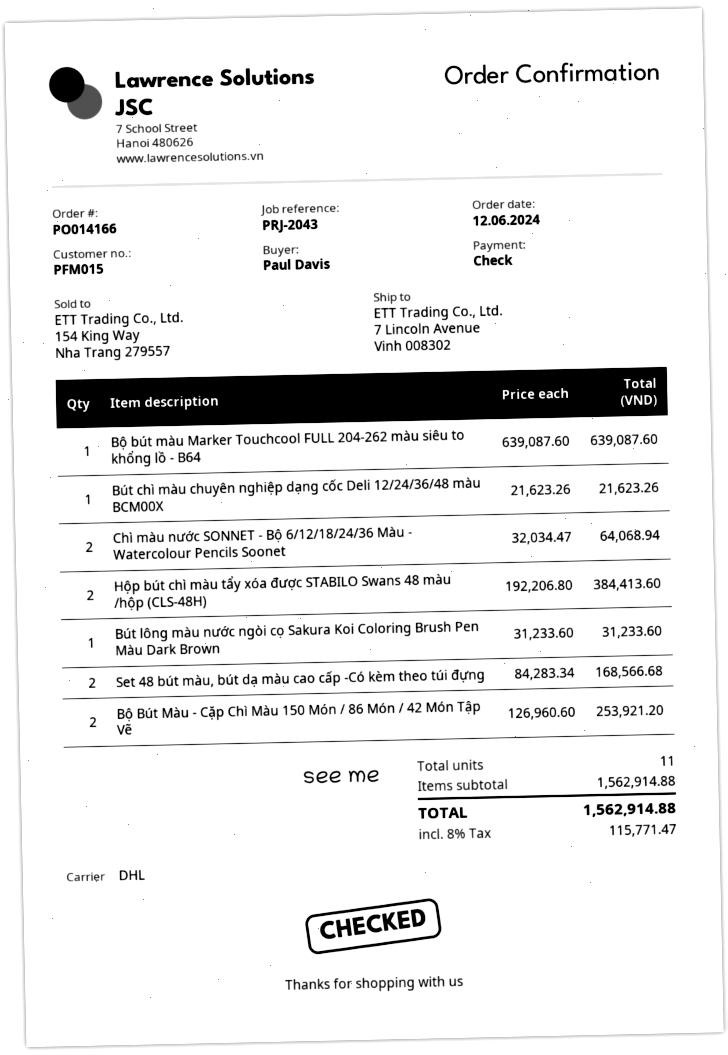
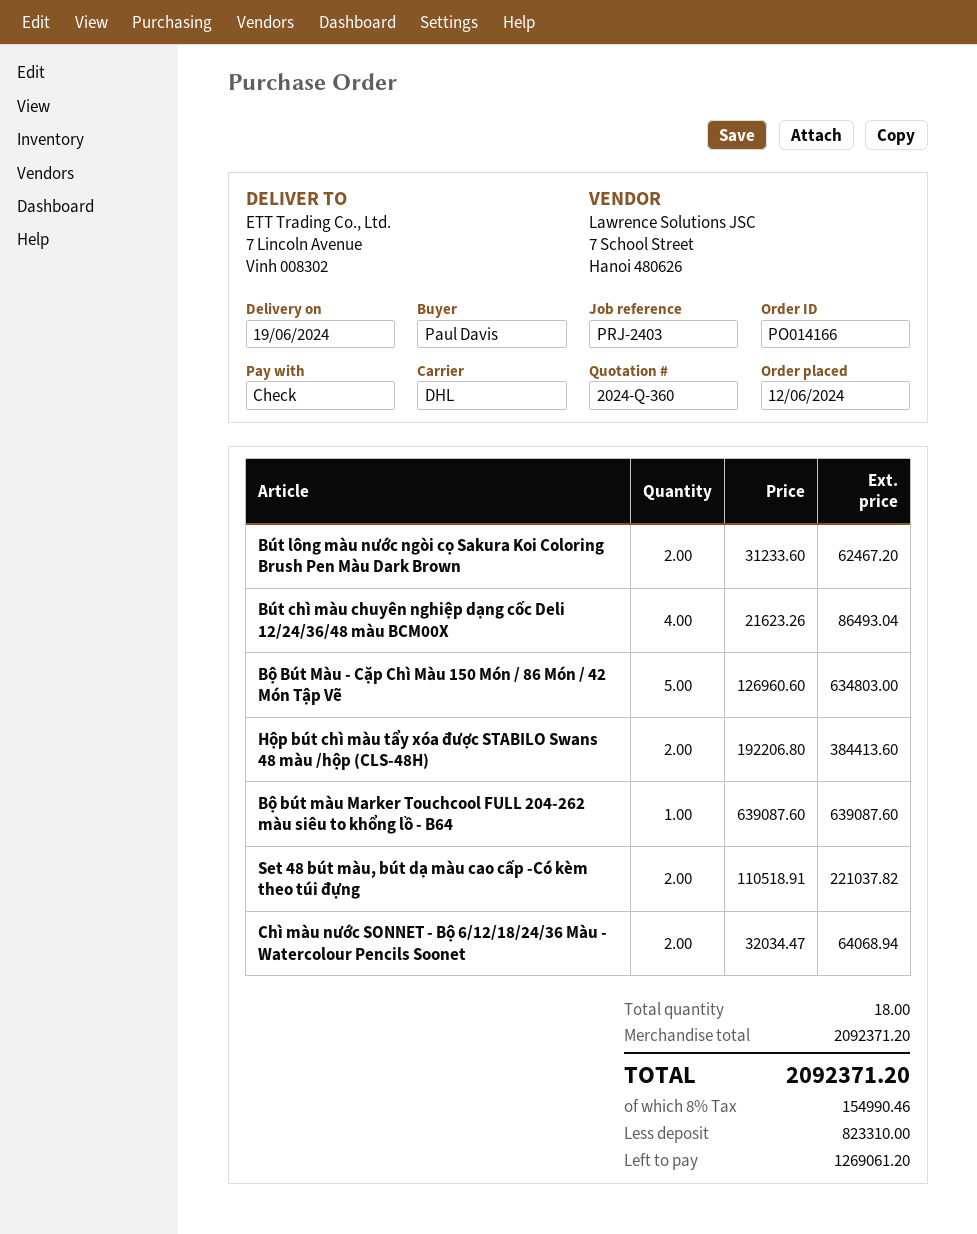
reference: PRJ-2043 -> PRJ-2403
Bút chì màu chuyên nghiệp dạng cốc Deli 12/24/36/48 màu BCM00X: 1 x 21623.26 = 21623.26 -> 4 x 21623.26 = 86493.04
Bút lông màu nước ngòi cọ Sakura Koi Coloring Brush Pen Màu Dark Brown: 1 x 31233.60 = 31233.60 -> 2 x 31233.60 = 62467.20
Set 48 bút màu, bút dạ màu cao cấp -Có kèm theo túi đựng: 2 x 84283.34 = 168566.68 -> 2 x 110518.91 = 221037.82
Bộ Bút Màu - Cặp Chì Màu 150 Món / 86 Món / 42 Món Tập Vẽ: 2 x 126960.60 = 253921.20 -> 5 x 126960.60 = 634803.00
total quantity: 11 -> 18
subtotal: 1562914.88 -> 2092371.20
tax: 8% = 115771.47 -> 8% = 154990.46
total: 1562914.88 -> 2092371.20

